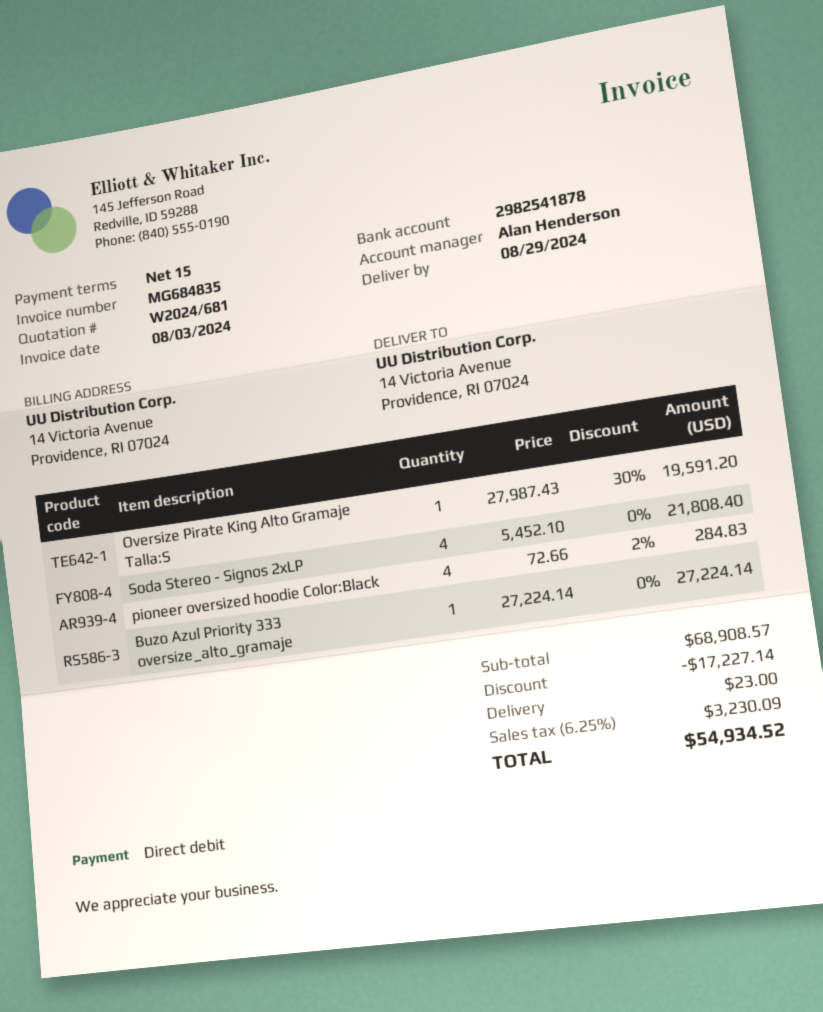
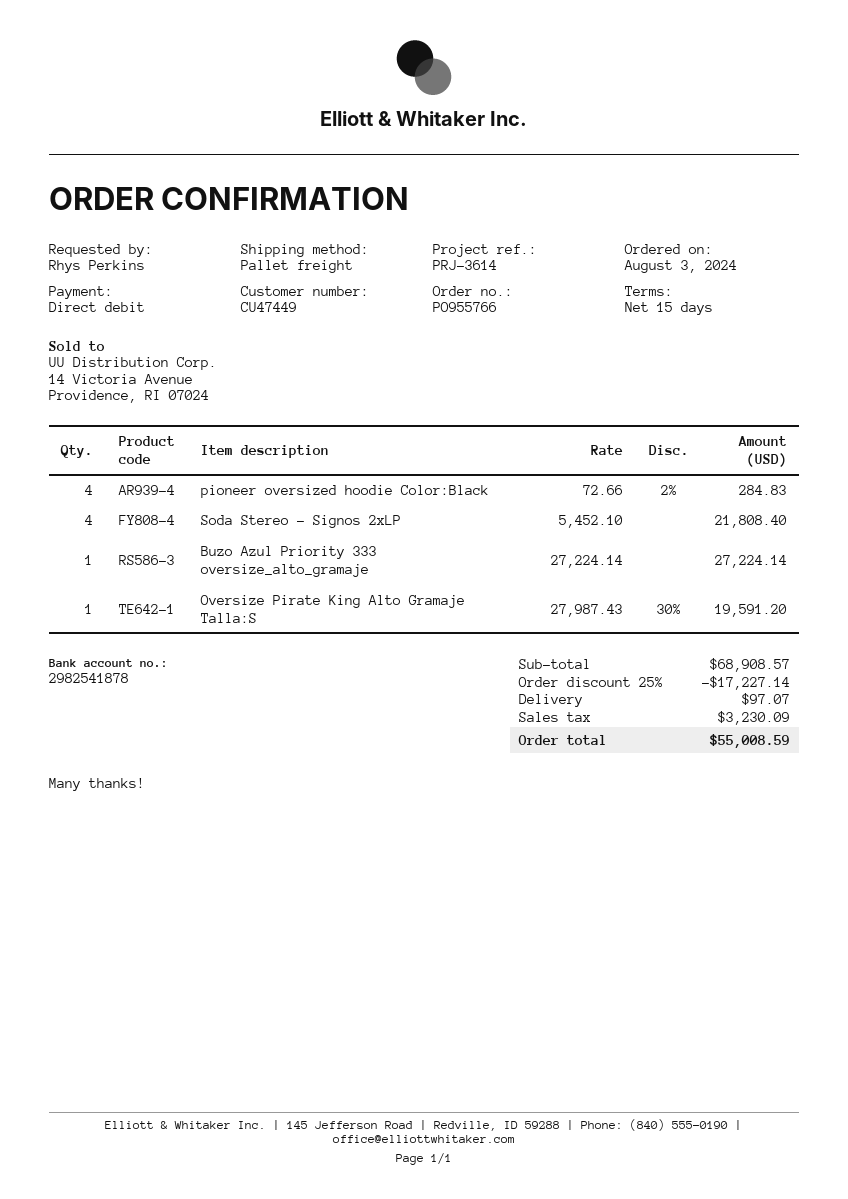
shipping: 23.00 -> 97.07
total: 54934.52 -> 55008.59

